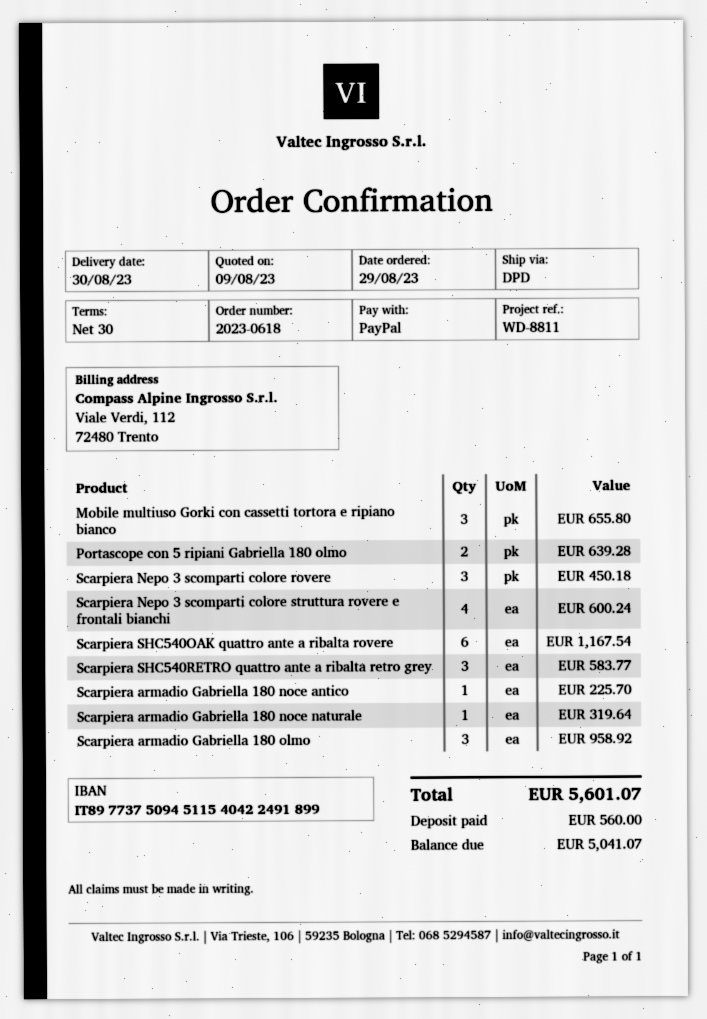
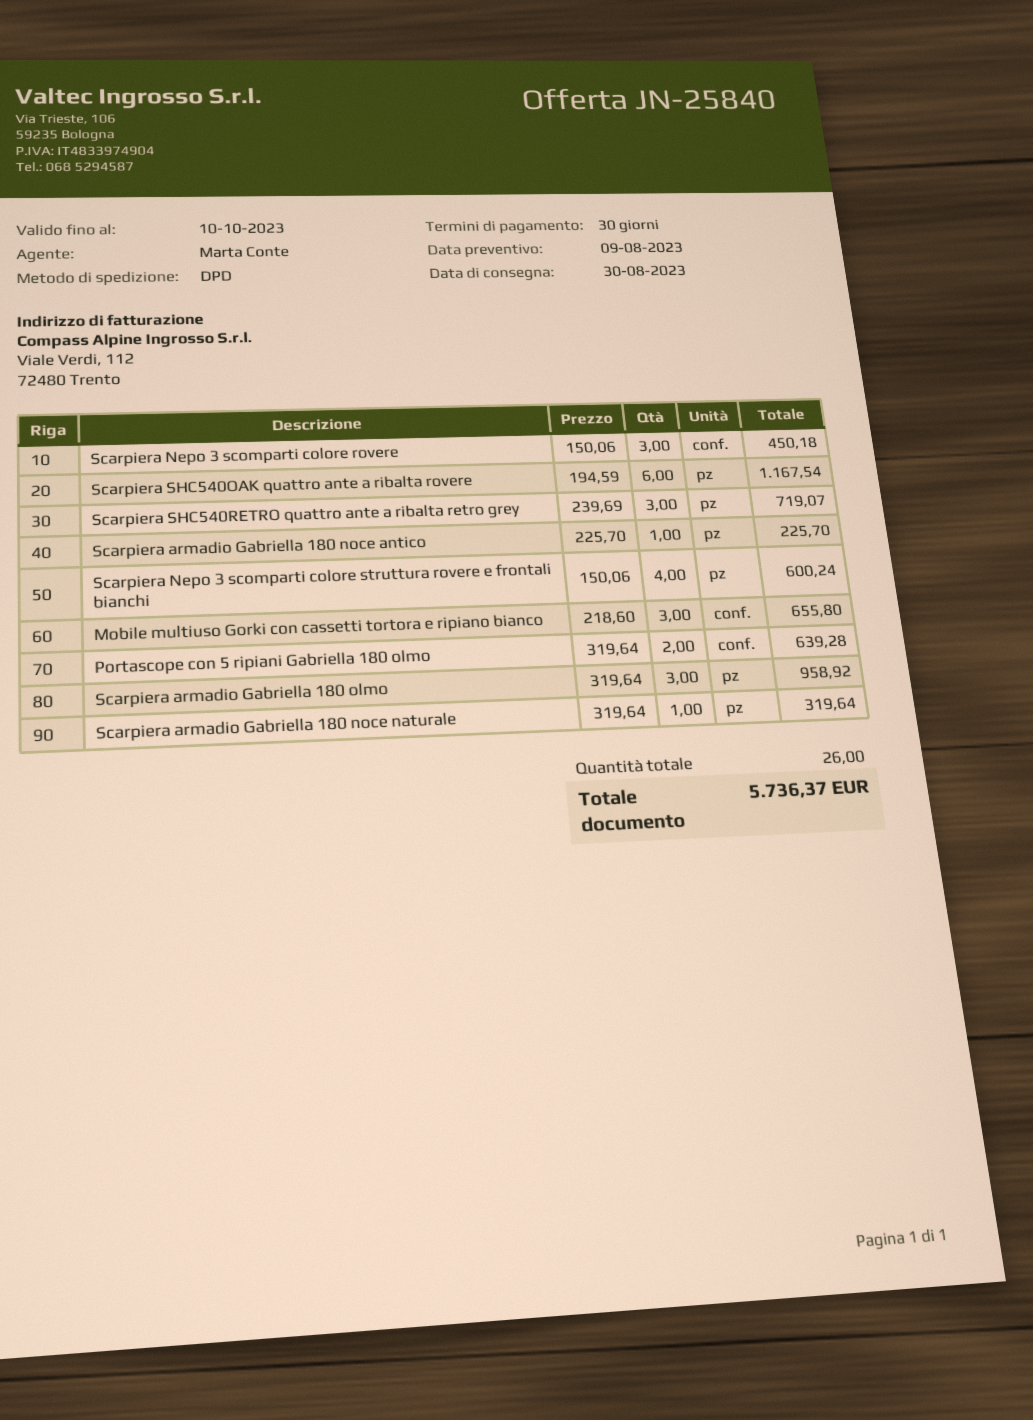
Scarpiera SHC540RETRO quattro ante a ribalta retro grey: 3 for 583.77 -> 3 for 719.07
total: 5601.07 -> 5736.37

